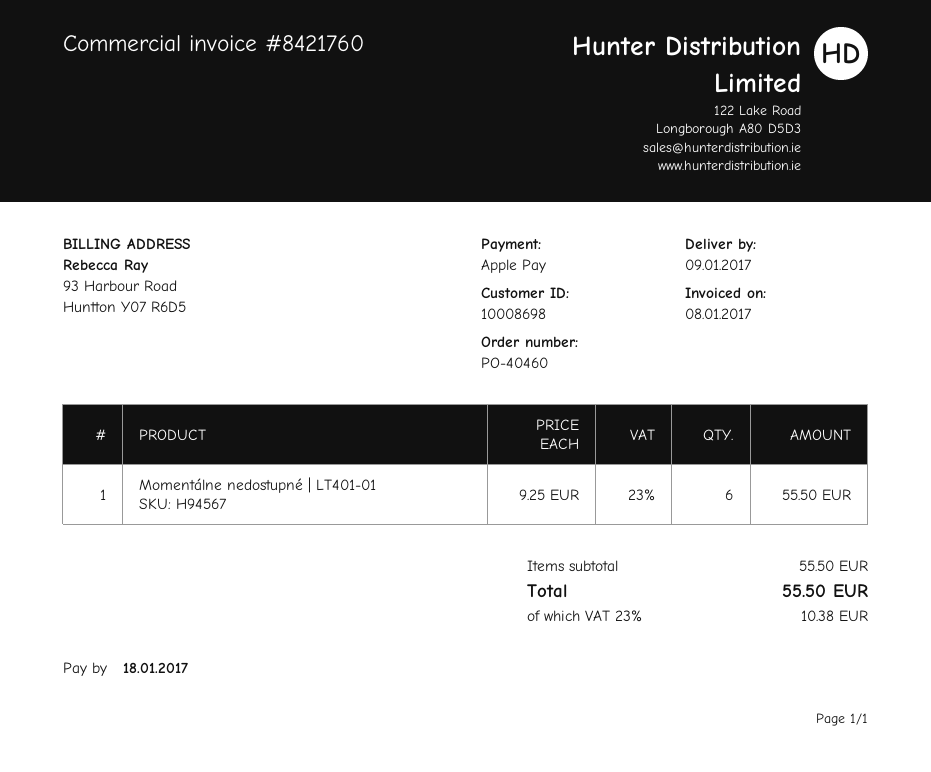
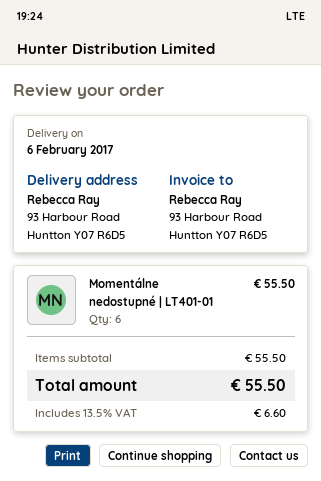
delivery date: 2017-01-09 -> 2017-02-06
tax: 23% = 10.38 -> 13.5% = 6.60

